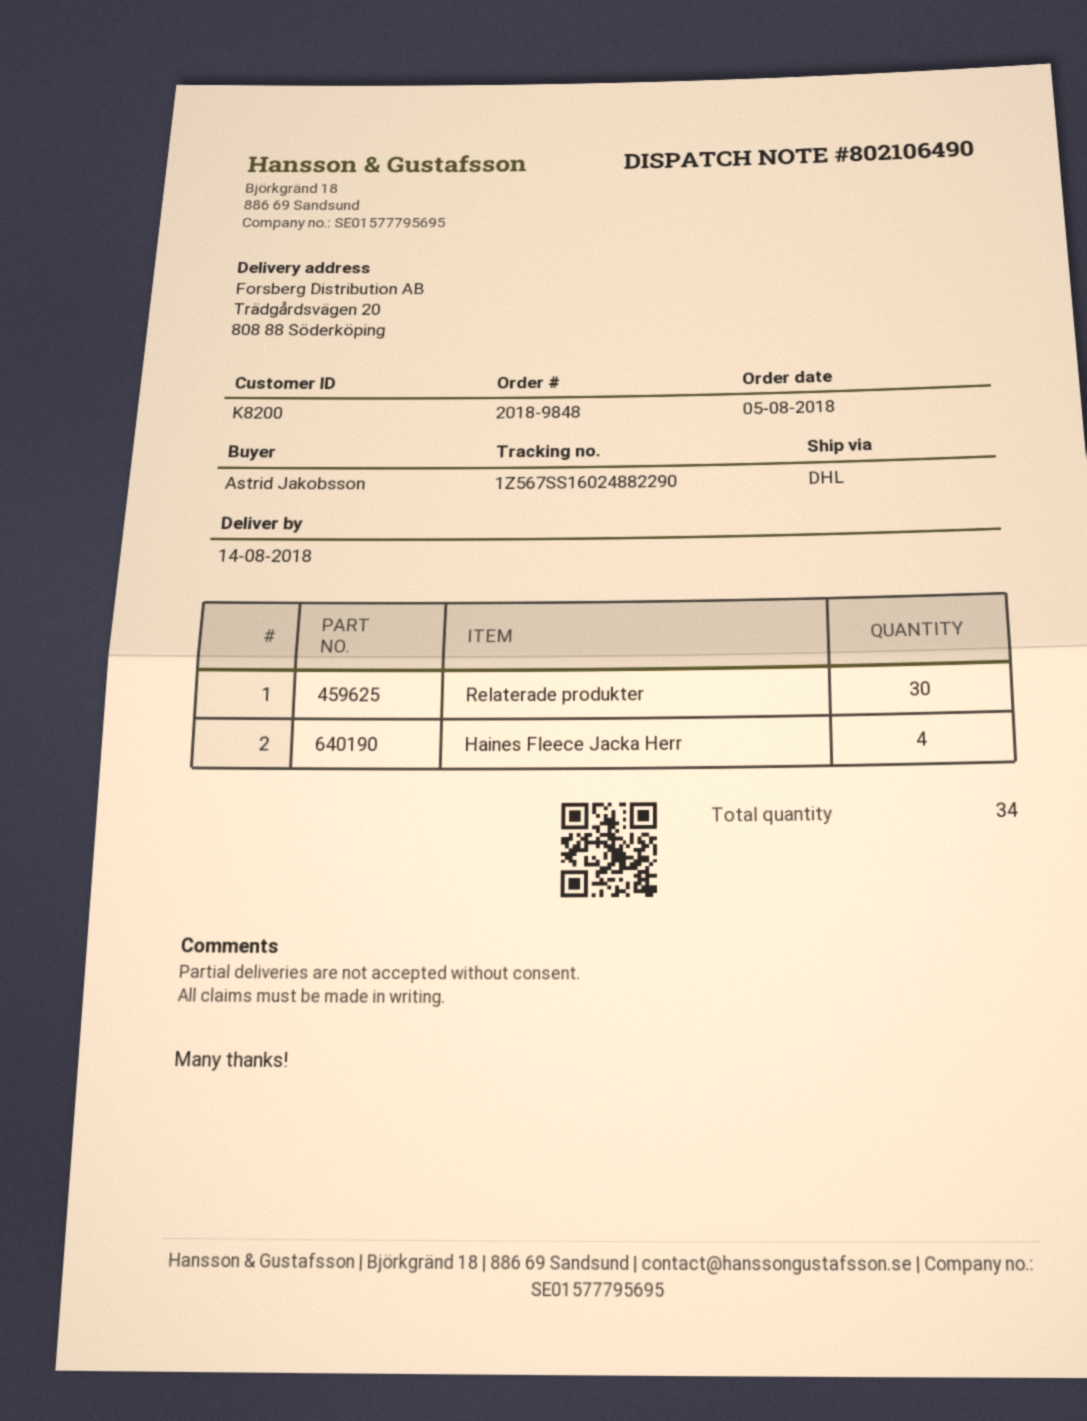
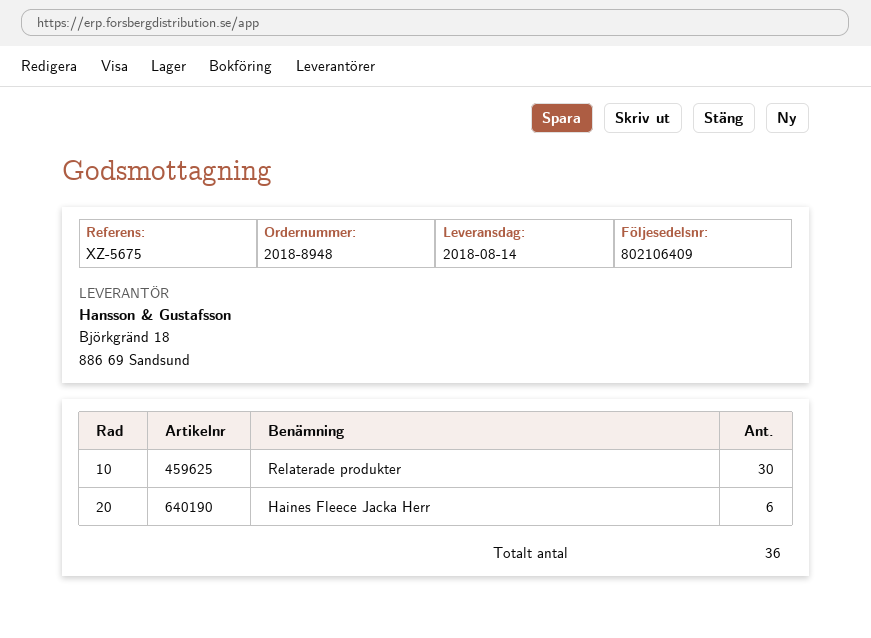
order number: 2018-9848 -> 2018-8948
delivery note number: 802106490 -> 802106409
Haines Fleece Jacka Herr: 4 -> 6
total quantity: 34 -> 36

